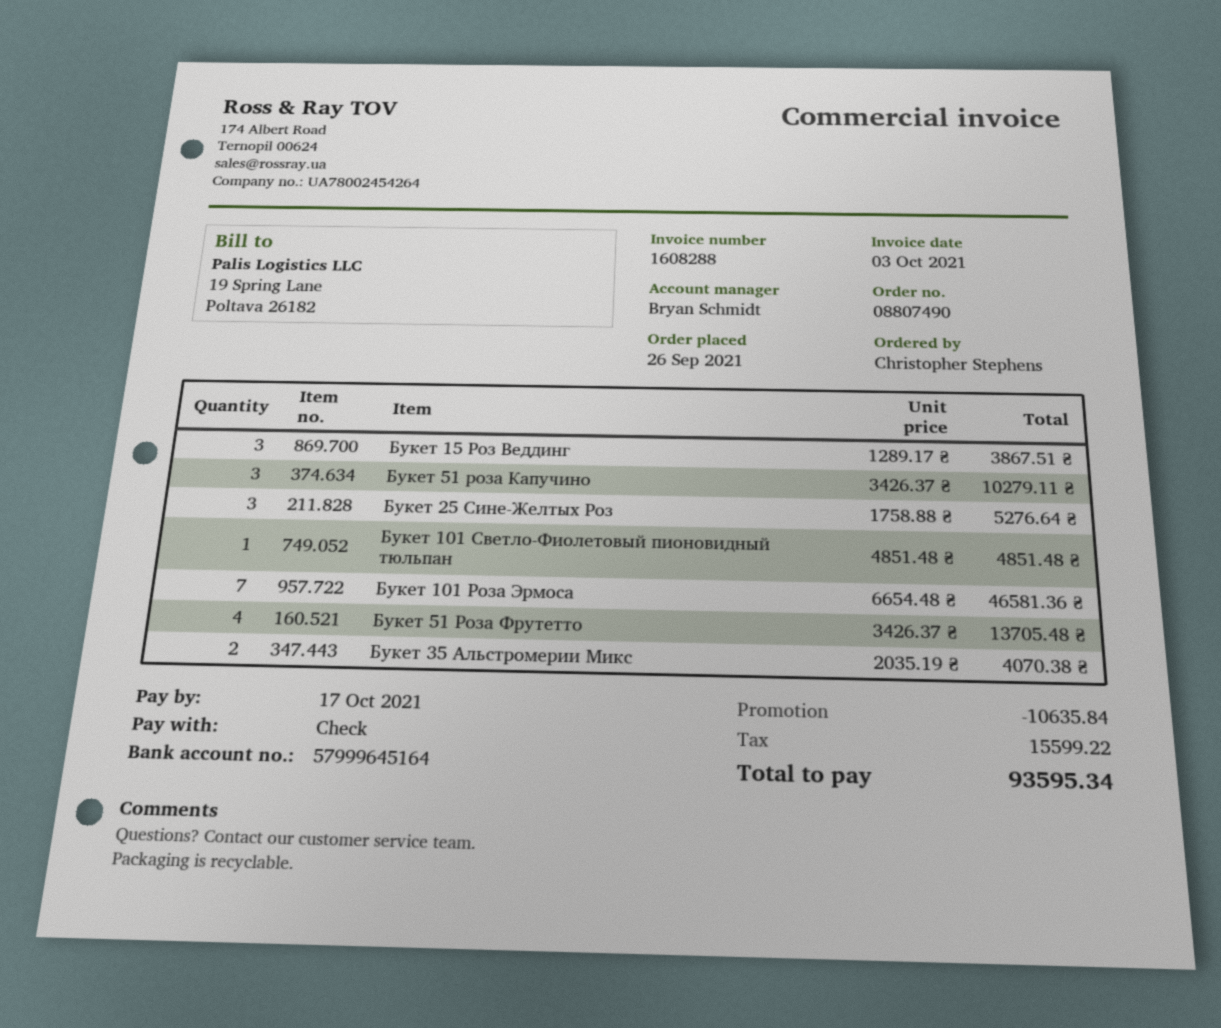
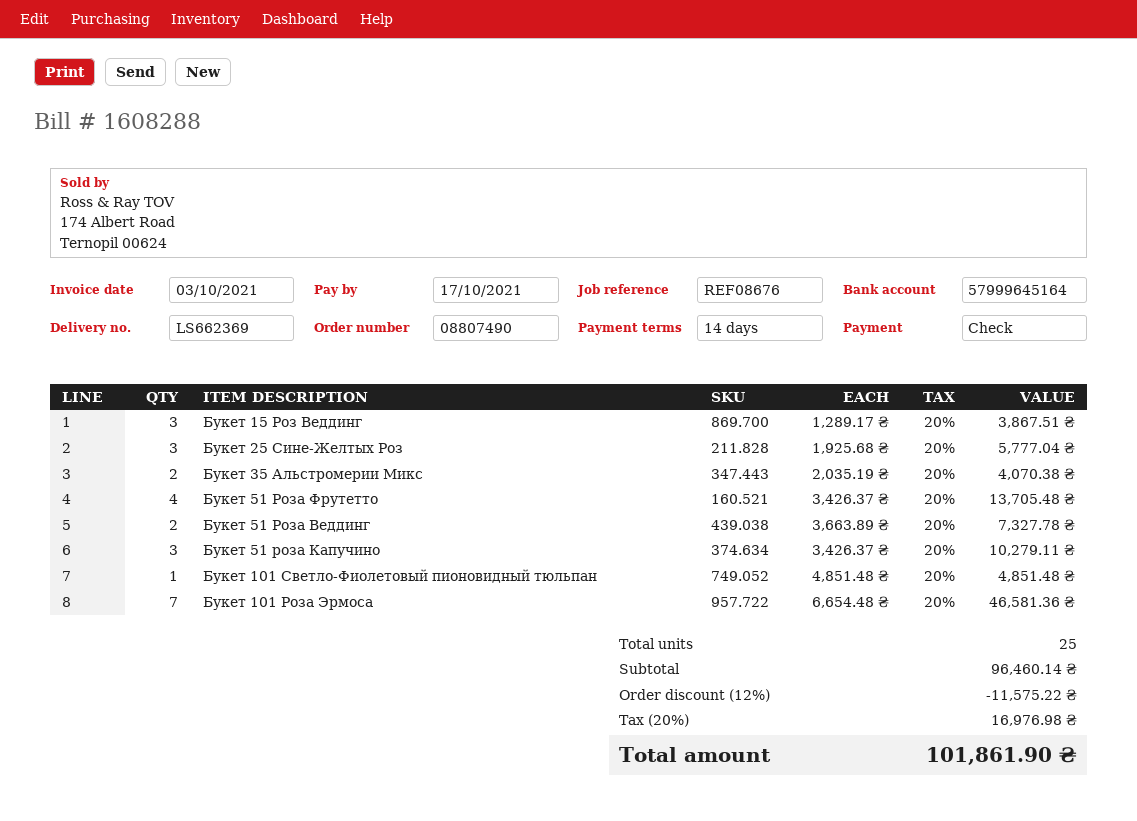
Букет 25 Сине-Желтых Роз: 3 x 1758.88 = 5276.64 -> 3 x 1925.68 = 5777.04
Букет 51 Роза Веддинг: none -> 2 x 3663.89 = 7327.78
discount: 10635.84 -> 11575.22
tax: 15599.22 -> 16976.98
total: 93595.34 -> 101861.90

